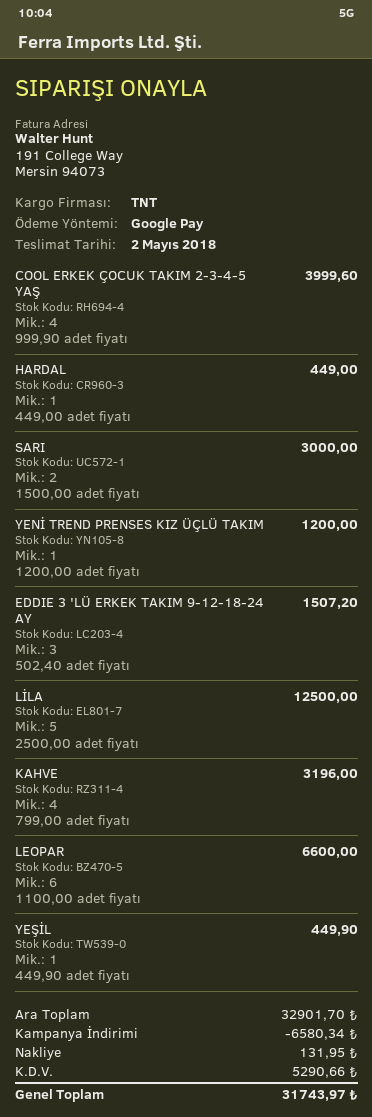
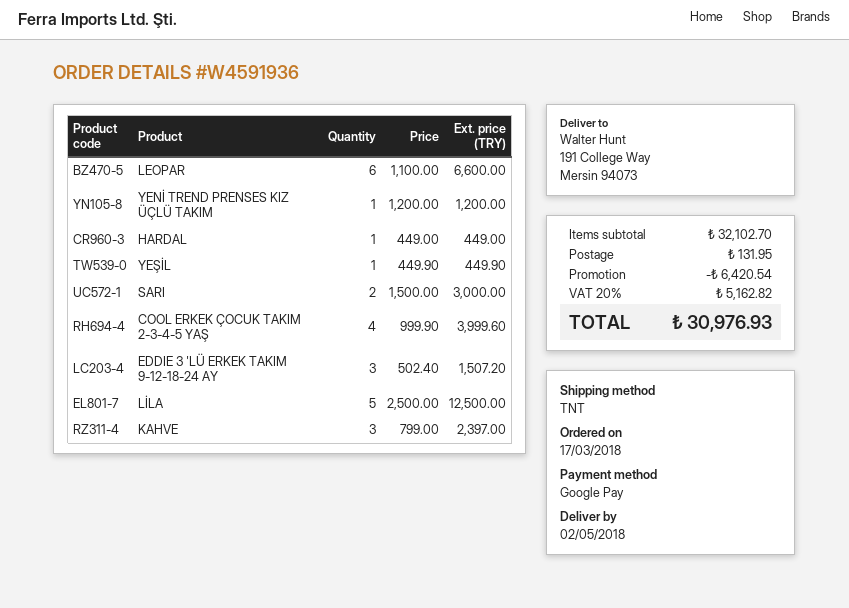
KAHVE: 4 x 799.00 = 3196.00 -> 3 x 799.00 = 2397.00
subtotal: 32901.70 -> 32102.70
discount: 6580.34 -> 6420.54
tax: 5290.66 -> 5162.82
total: 31743.97 -> 30976.93

